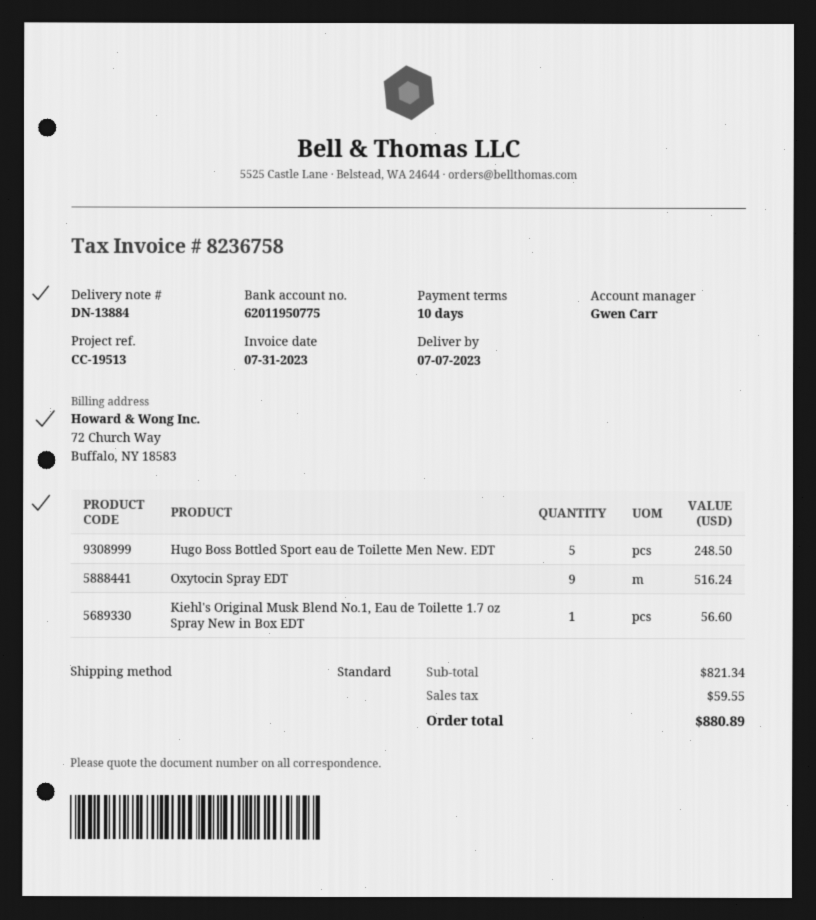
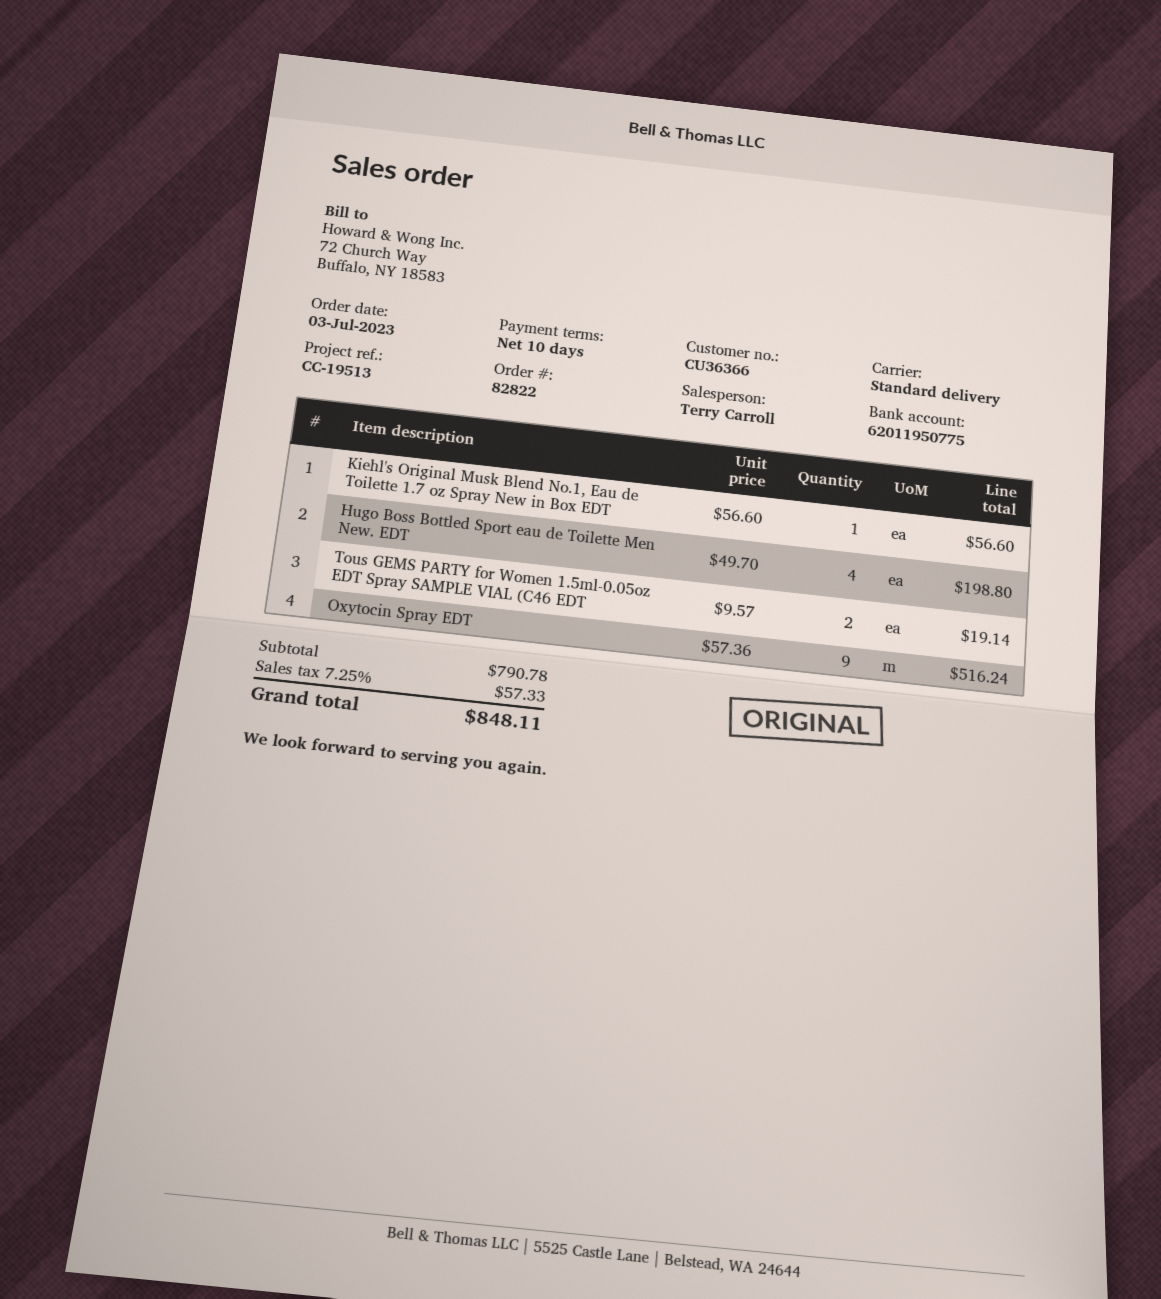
sales rep: Gwen Carr -> Terry Carroll
Hugo Boss Bottled Sport eau de Toilette Men New. EDT: 5 for 248.50 -> 4 for 198.80
Tous GEMS PARTY for Women 1.5ml-0.05oz EDT Spray SAMPLE VIAL (C46 EDT: none -> 2 for 19.14
subtotal: 821.34 -> 790.78
tax: 59.55 -> 57.33
total: 880.89 -> 848.11

